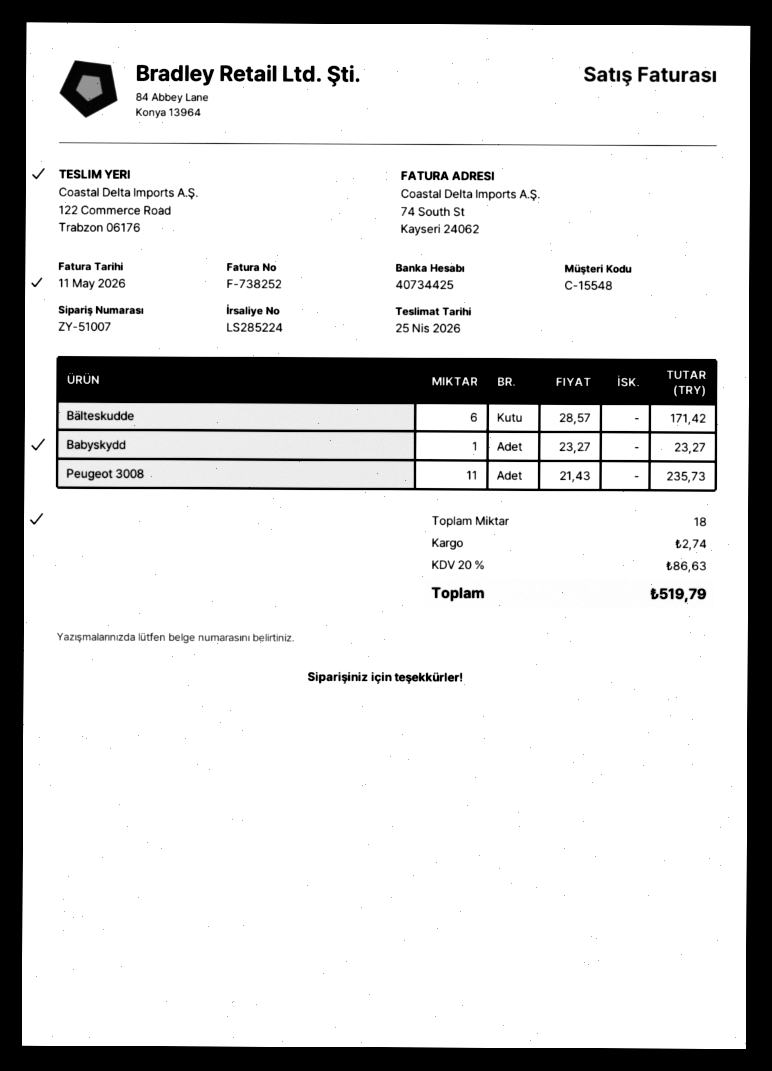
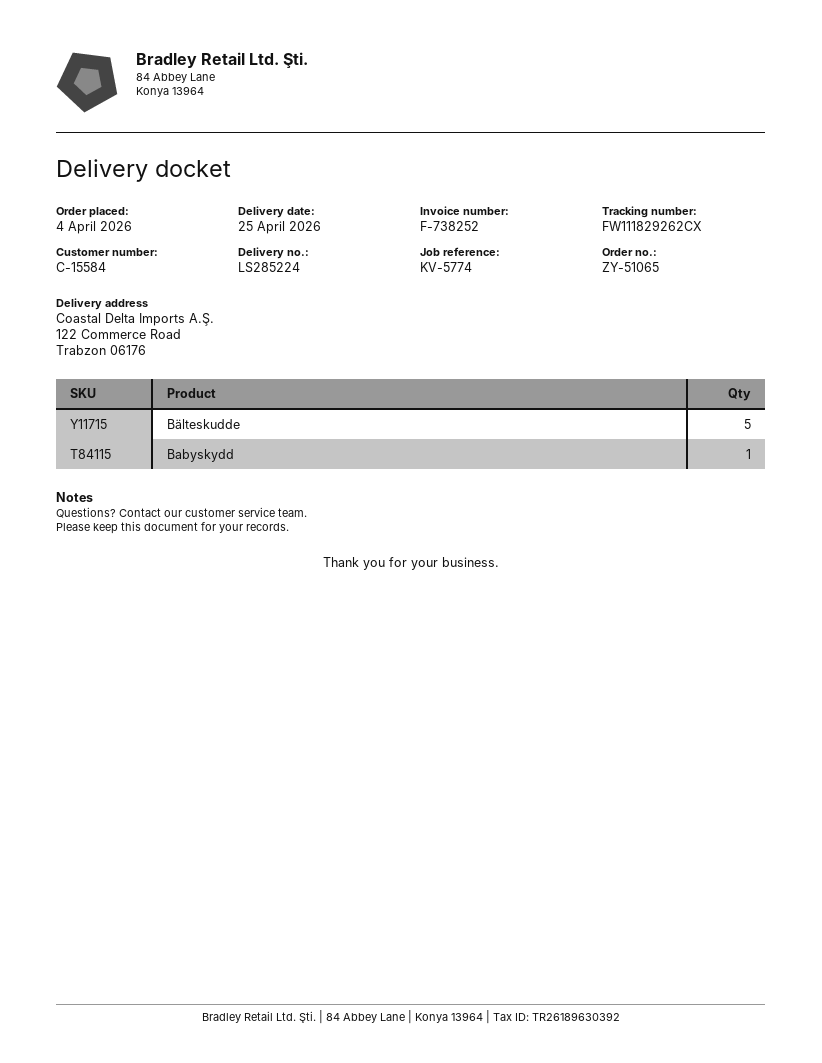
order number: ZY-51007 -> ZY-51065
customer number: C-15548 -> C-15584
Bälteskudde: 6 -> 5
Peugeot 3008: 11 -> none

